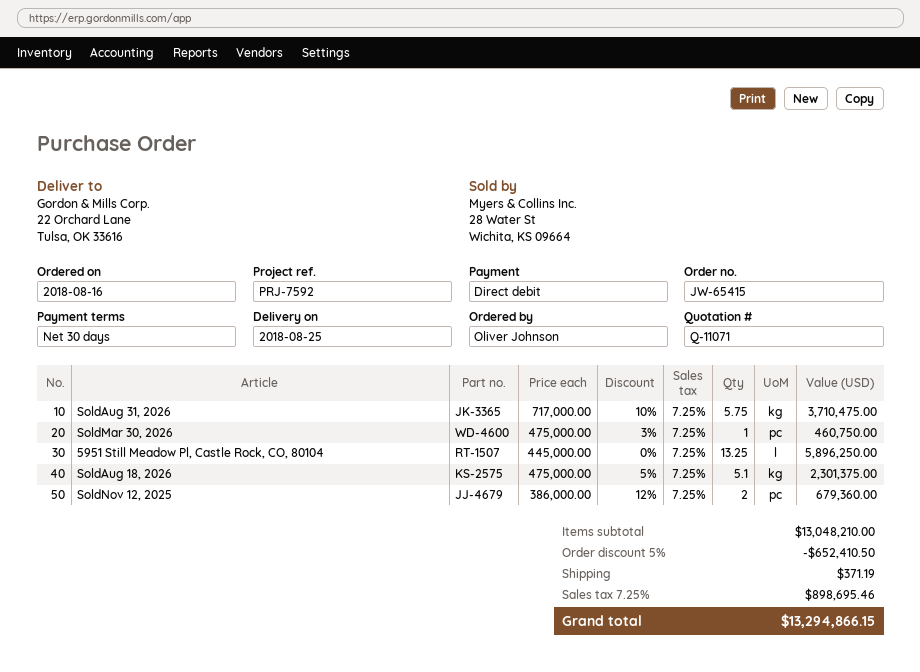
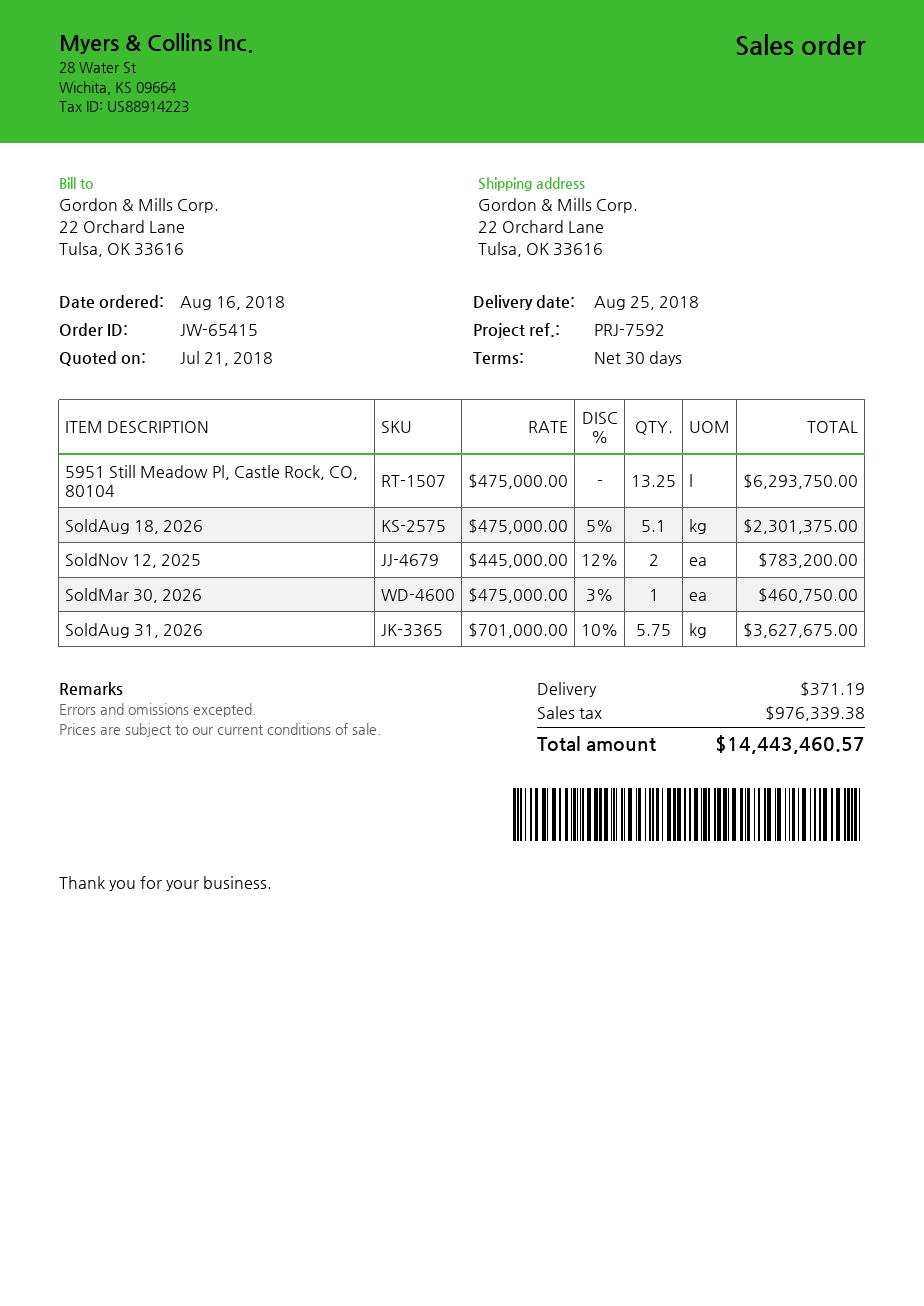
SoldAug 31, 2026: 5.75 x 717000.00 - 10% = 3710475.00 -> 5.75 x 701000.00 - 10% = 3627675.00
5951 Still Meadow Pl, Castle Rock, CO, 80104: 13.25 x 445000.00 = 5896250.00 -> 13.25 x 475000.00 = 6293750.00
SoldNov 12, 2025: 2 x 386000.00 - 12% = 679360.00 -> 2 x 445000.00 - 12% = 783200.00
discount: 5% = 652410.50 -> none
tax: 898695.46 -> 976339.38
total: 13294866.15 -> 14443460.57

